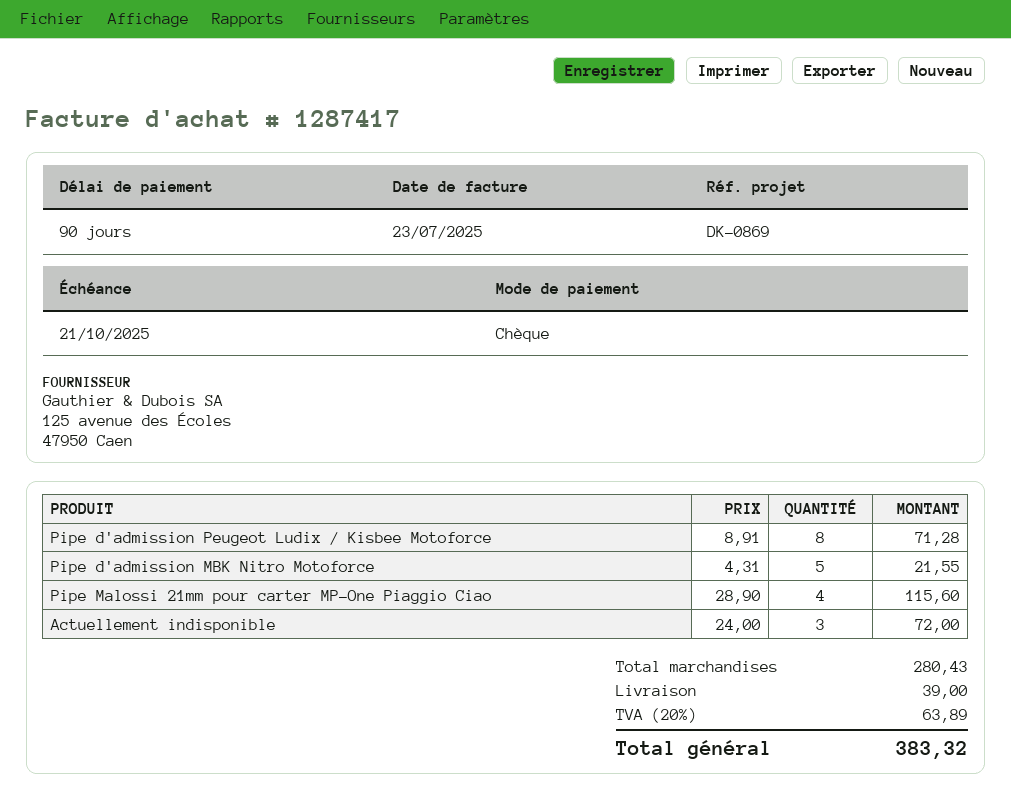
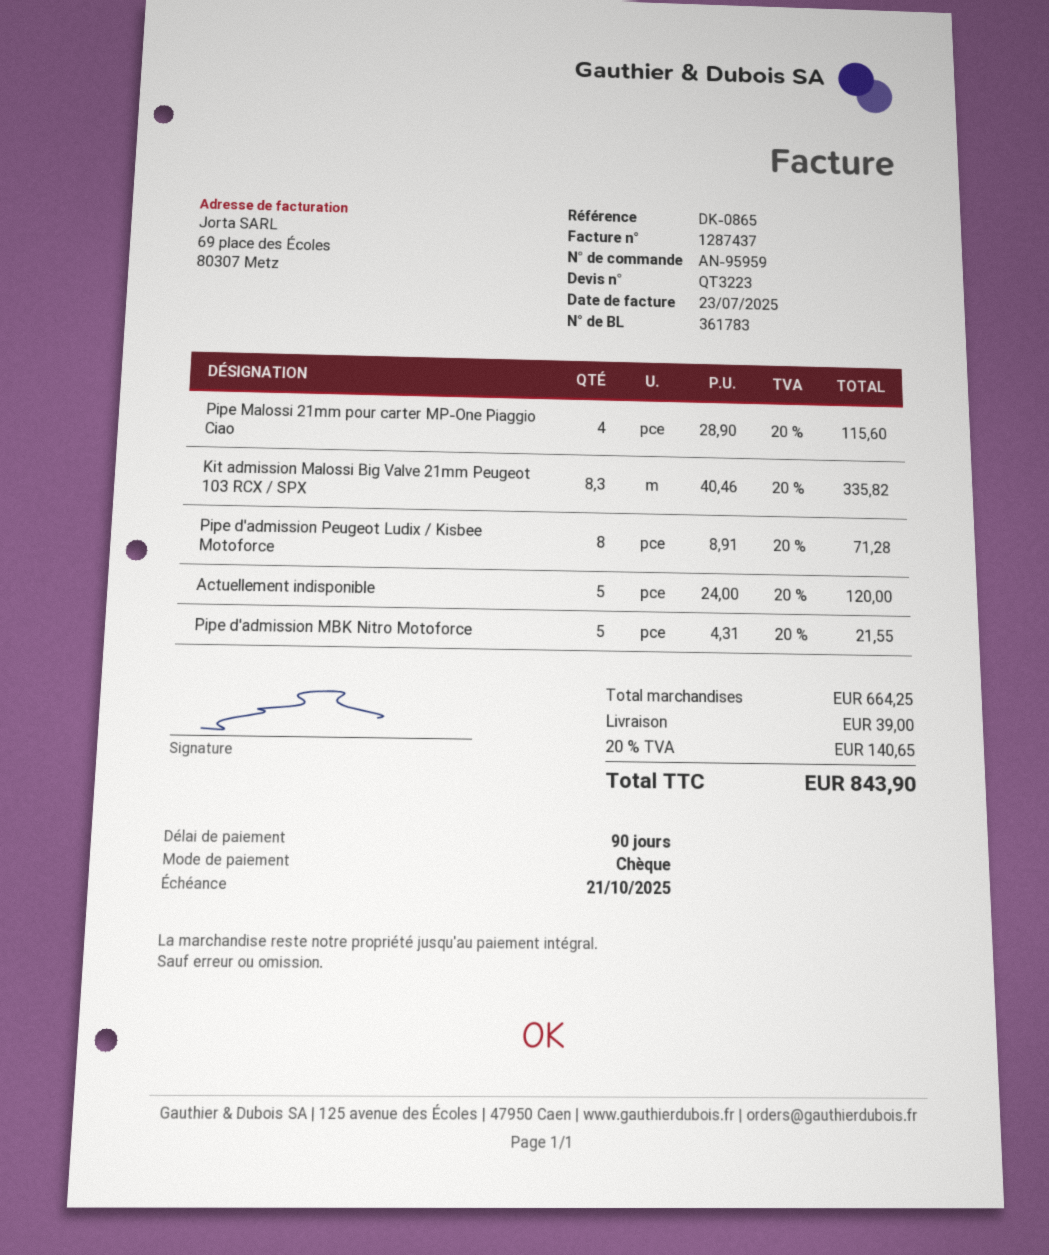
invoice number: 1287417 -> 1287437
reference: DK-0869 -> DK-0865
Actuellement indisponible: 3 x 24.00 = 72.00 -> 5 x 24.00 = 120.00
Kit admission Malossi Big Valve 21mm Peugeot 103 RCX / SPX: none -> 8.3 x 40.46 = 335.82
subtotal: 280.43 -> 664.25
tax: 20% = 63.89 -> 20% = 140.65
total: 383.32 -> 843.90

